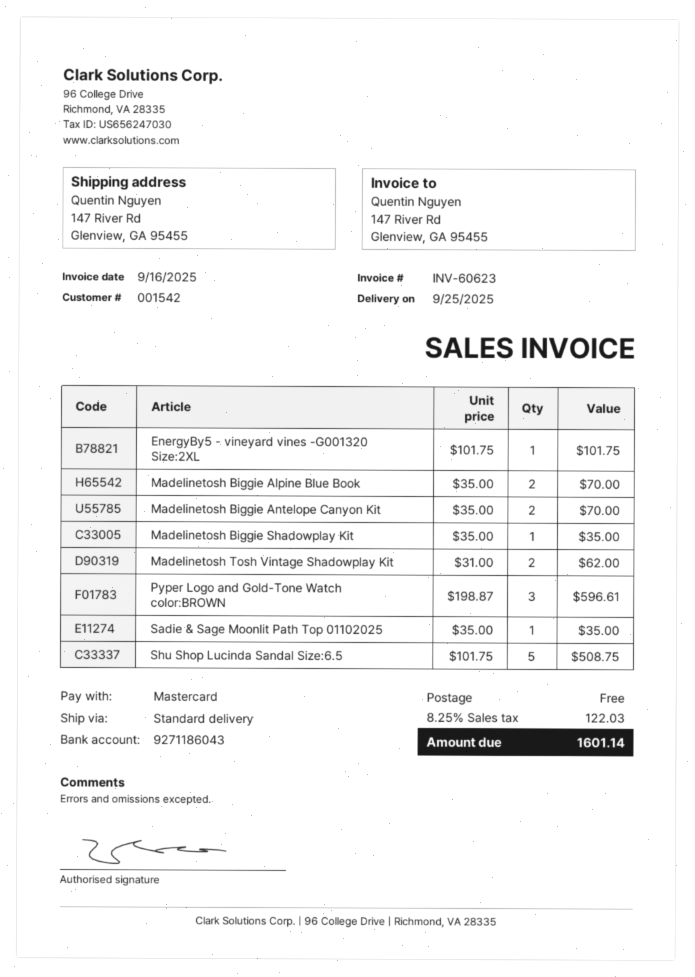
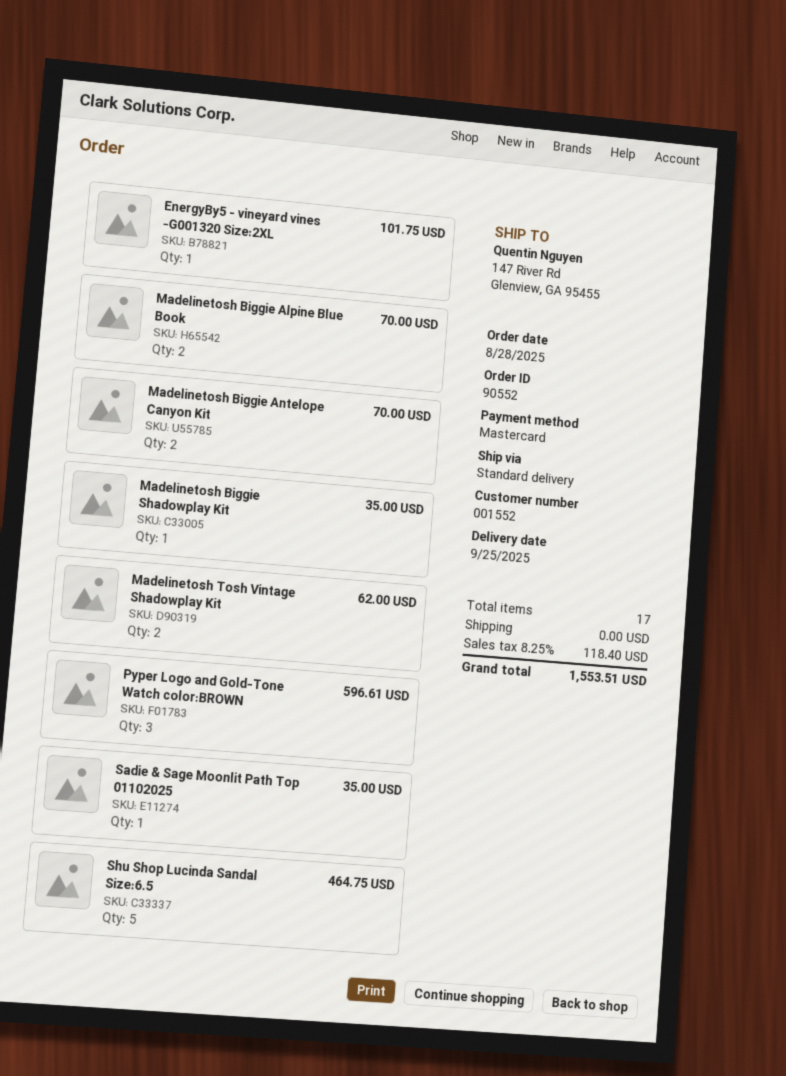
customer number: 001542 -> 001552
Shu Shop Lucinda Sandal Size:6.5: 5 for 508.75 -> 5 for 464.75
tax: 8.25% = 122.03 -> 8.25% = 118.40
total: 1601.14 -> 1553.51

